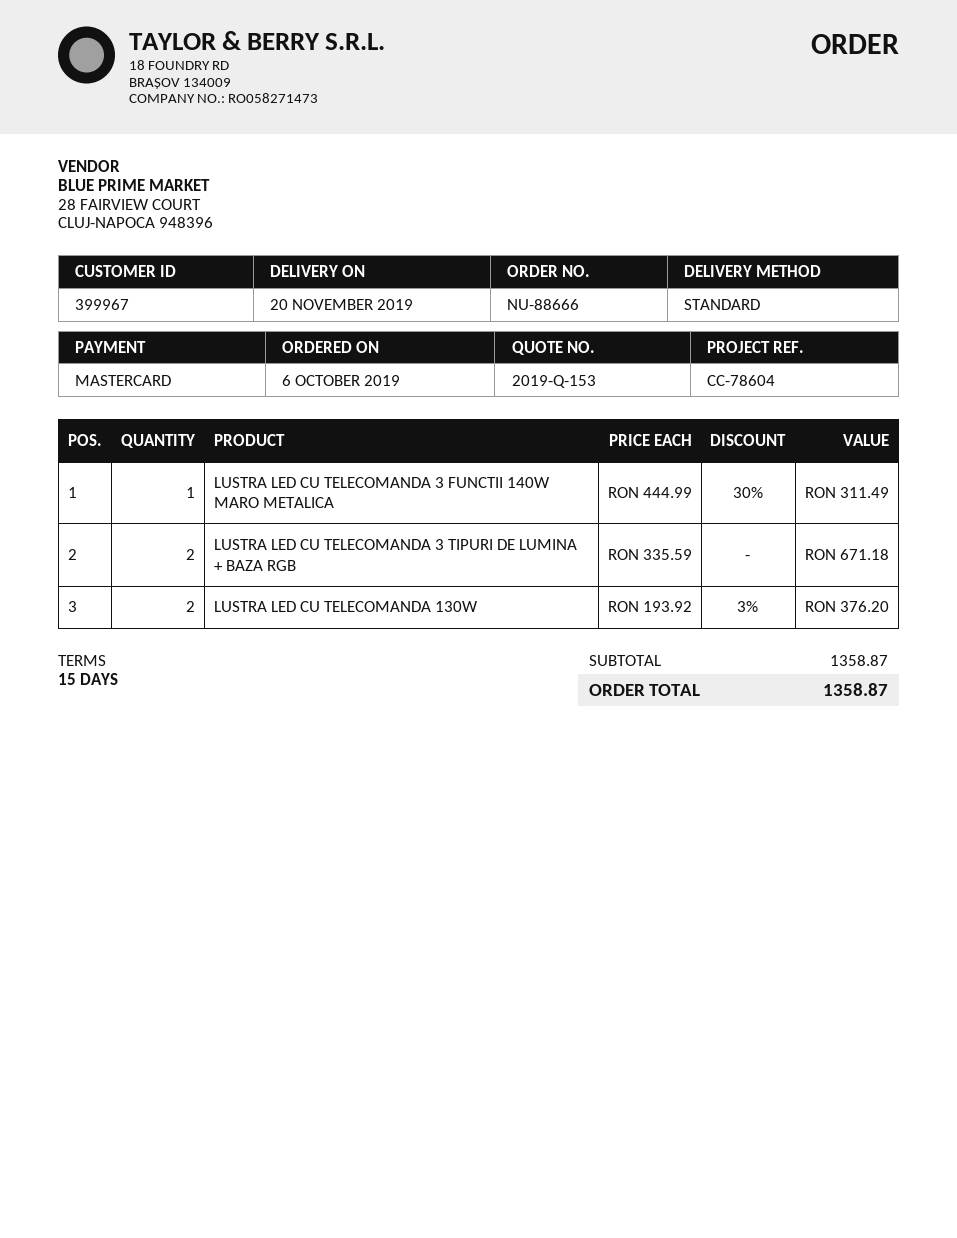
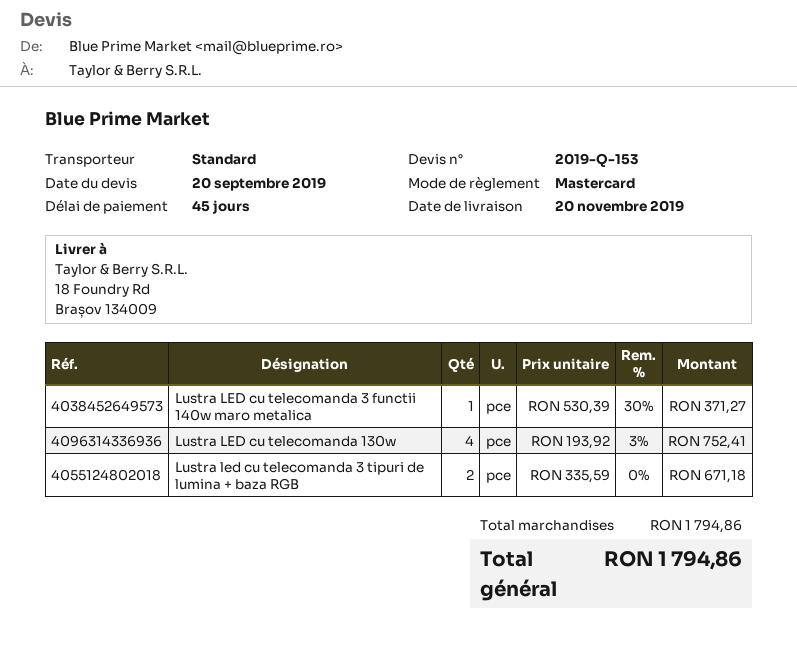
payment terms: 15 days -> 45 days
LUSTRA LED CU TELECOMANDA 3 FUNCTII 140W MARO METALICA: 1 x 444.99 - 30% = 311.49 -> 1 x 530.39 - 30% = 371.27
LUSTRA LED CU TELECOMANDA 130W: 2 x 193.92 - 3% = 376.20 -> 4 x 193.92 - 3% = 752.41
subtotal: 1358.87 -> 1794.86
total: 1358.87 -> 1794.86

